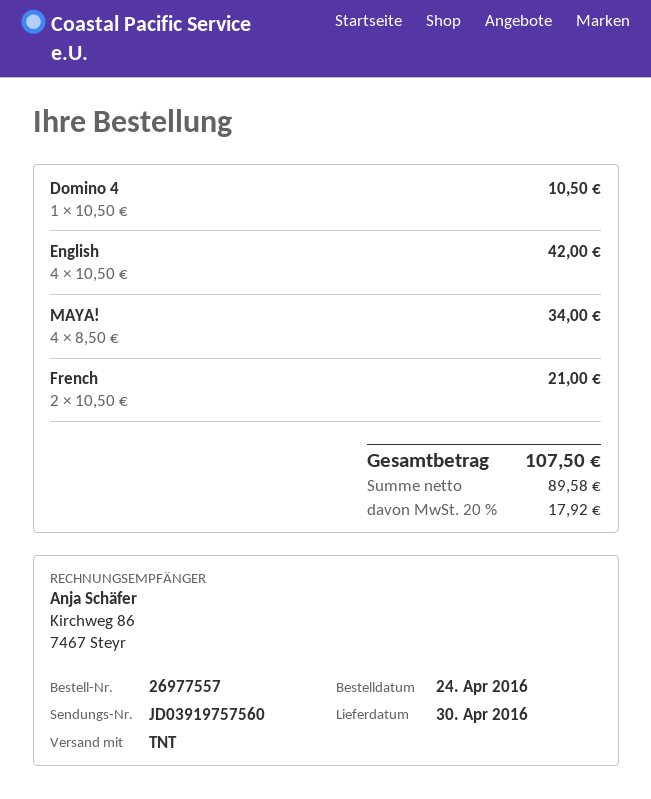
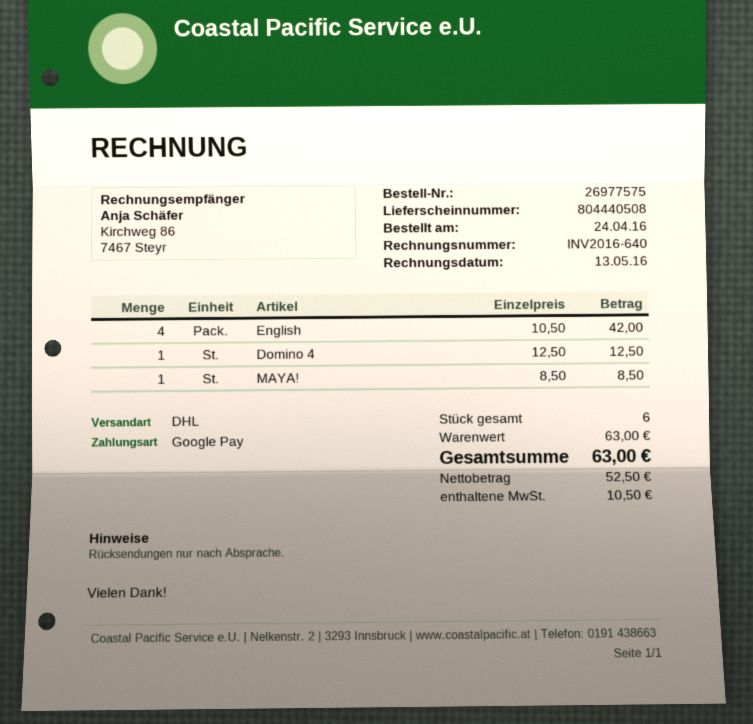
order number: 26977557 -> 26977575
shipping method: TNT -> DHL
Domino 4: 1 x 10.50 = 10.50 -> 1 x 12.50 = 12.50
MAYA!: 4 x 8.50 = 34.00 -> 1 x 8.50 = 8.50
French: 2 x 10.50 = 21.00 -> none
net: 89.58 -> 52.50
tax: 17.92 -> 10.50
total: 107.50 -> 63.00

